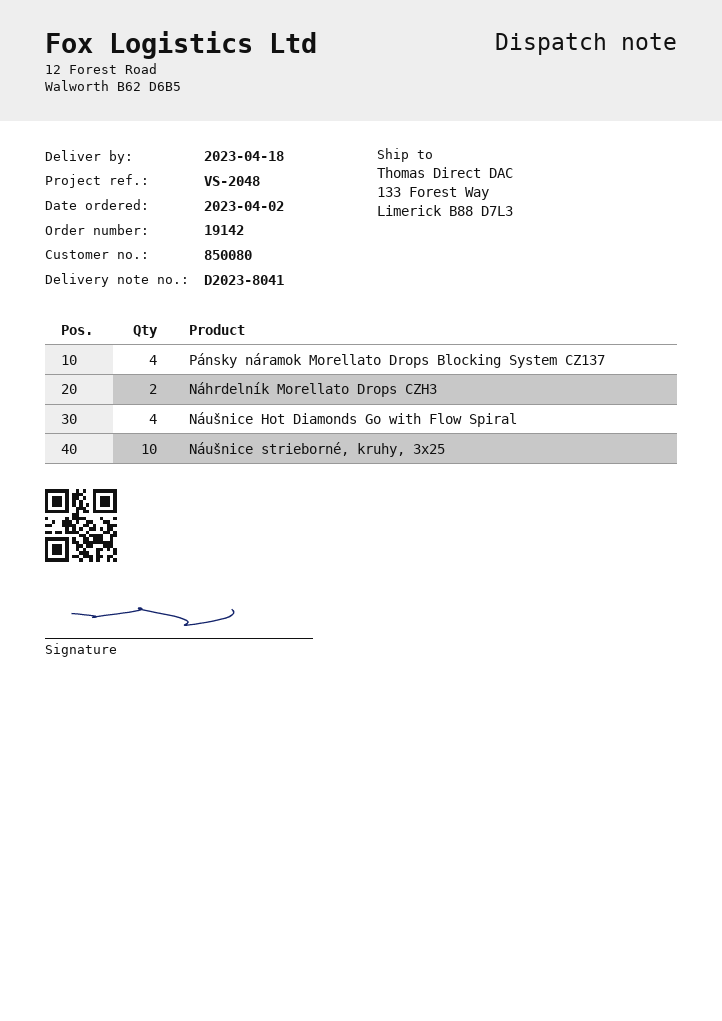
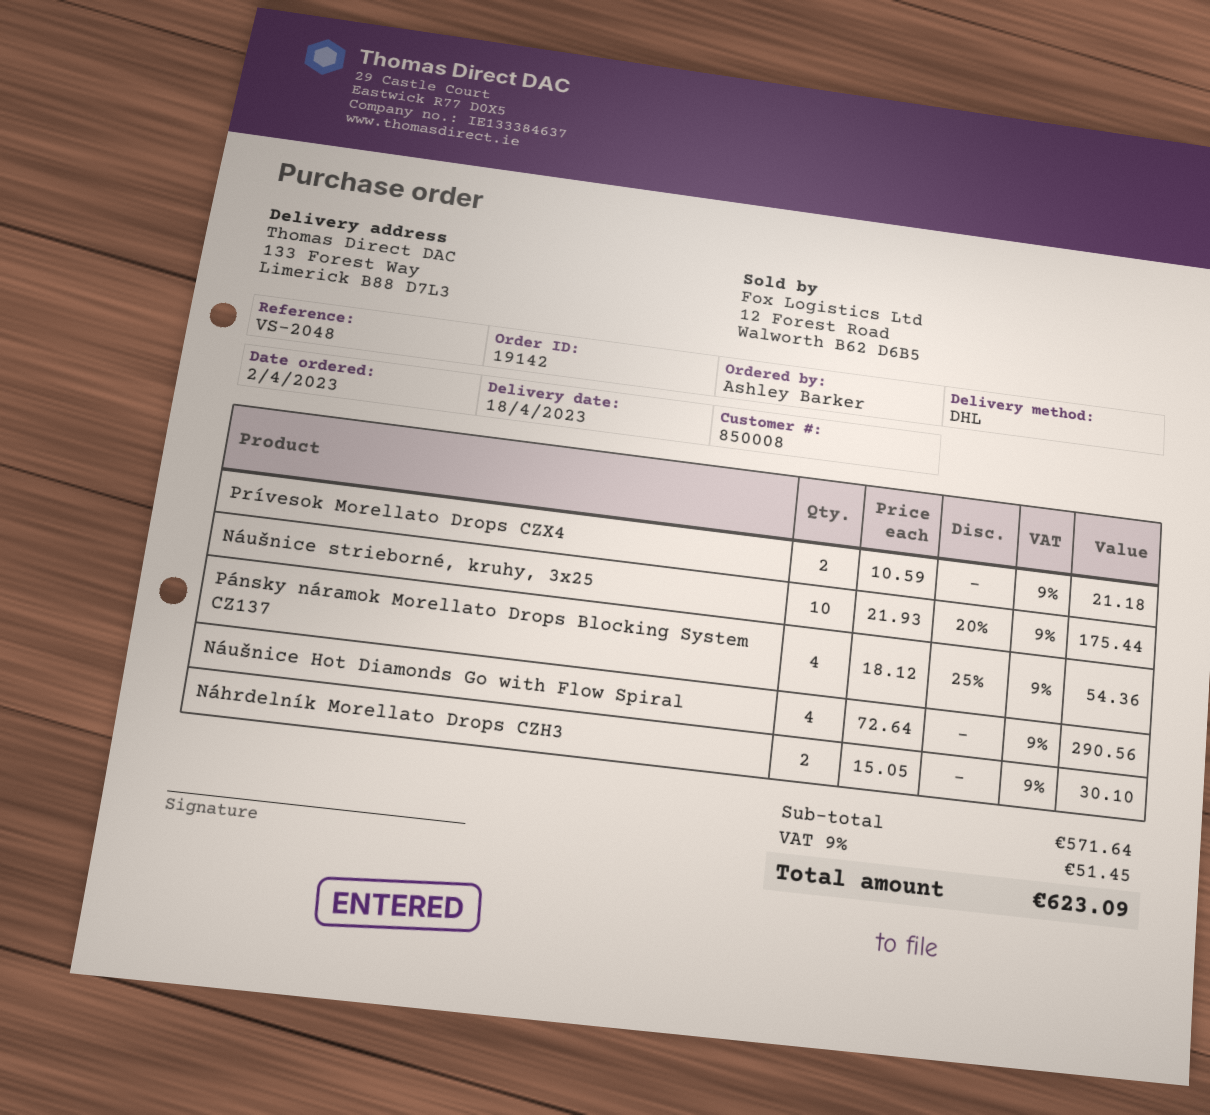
customer number: 850080 -> 850008
Prívesok Morellato Drops CZX4: none -> 2

